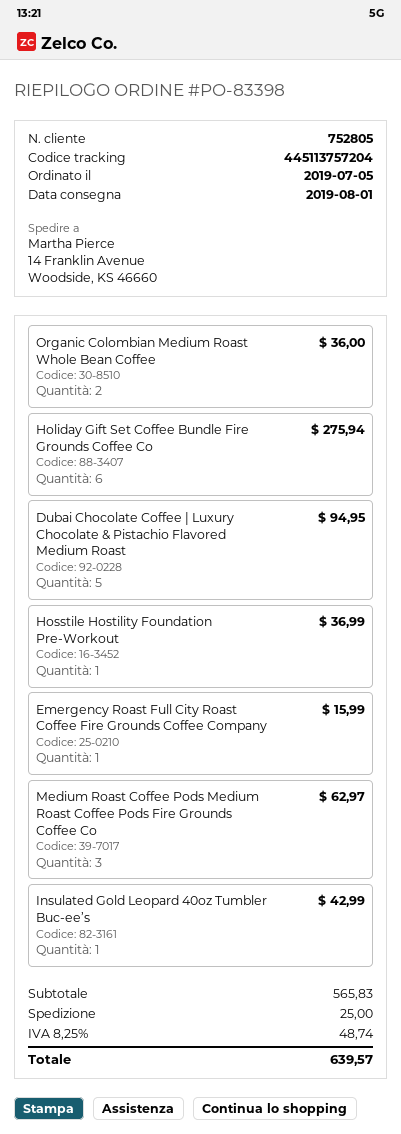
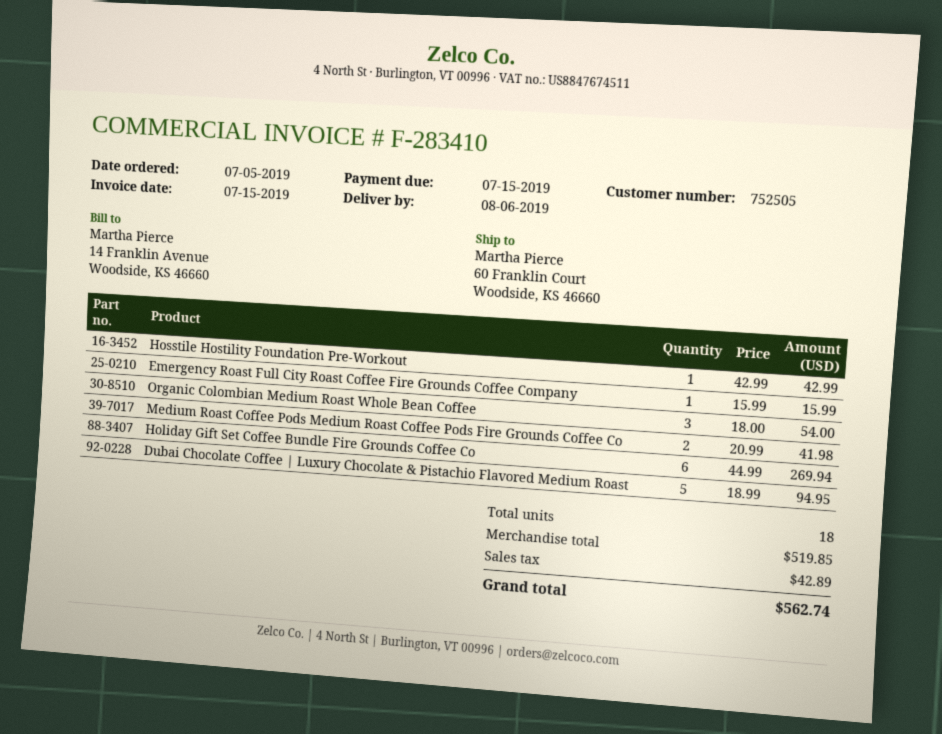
delivery date: 2019-08-01 -> 2019-08-06
customer number: 752805 -> 752505
ship to: 14 Franklin Avenue, Woodside, KS 46660 -> 60 Franklin Court, Woodside, KS 46660
Organic Colombian Medium Roast Whole Bean Coffee: 2 for 36.00 -> 3 for 54.00
Holiday Gift Set Coffee Bundle Fire Grounds Coffee Co: 6 for 275.94 -> 6 for 269.94
Hosstile Hostility Foundation Pre-Workout: 1 for 36.99 -> 1 for 42.99
Medium Roast Coffee Pods Medium Roast Coffee Pods Fire Grounds Coffee Co: 3 for 62.97 -> 2 for 41.98
Insulated Gold Leopard 40oz Tumbler Buc-ee’s: 1 for 42.99 -> none
subtotal: 565.83 -> 519.85
shipping: 25.00 -> none
tax: 48.74 -> 42.89
total: 639.57 -> 562.74

